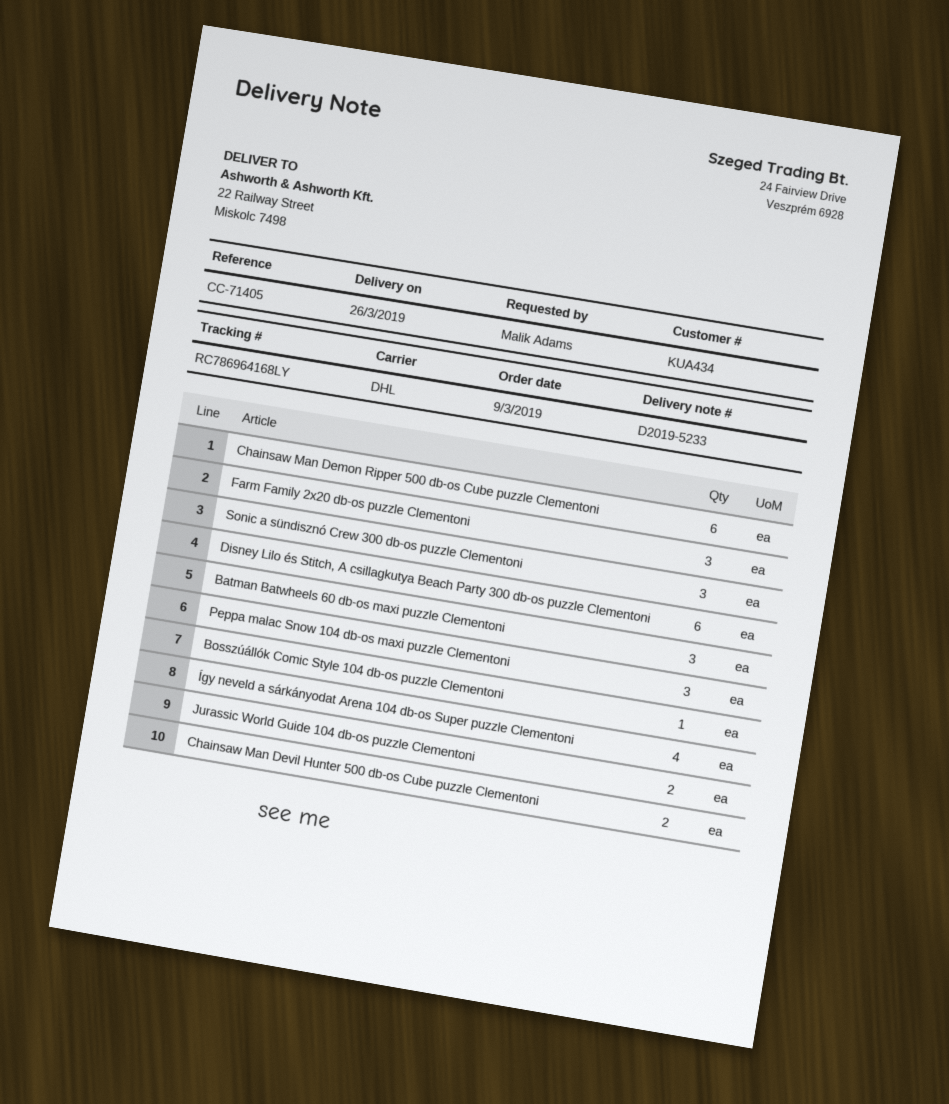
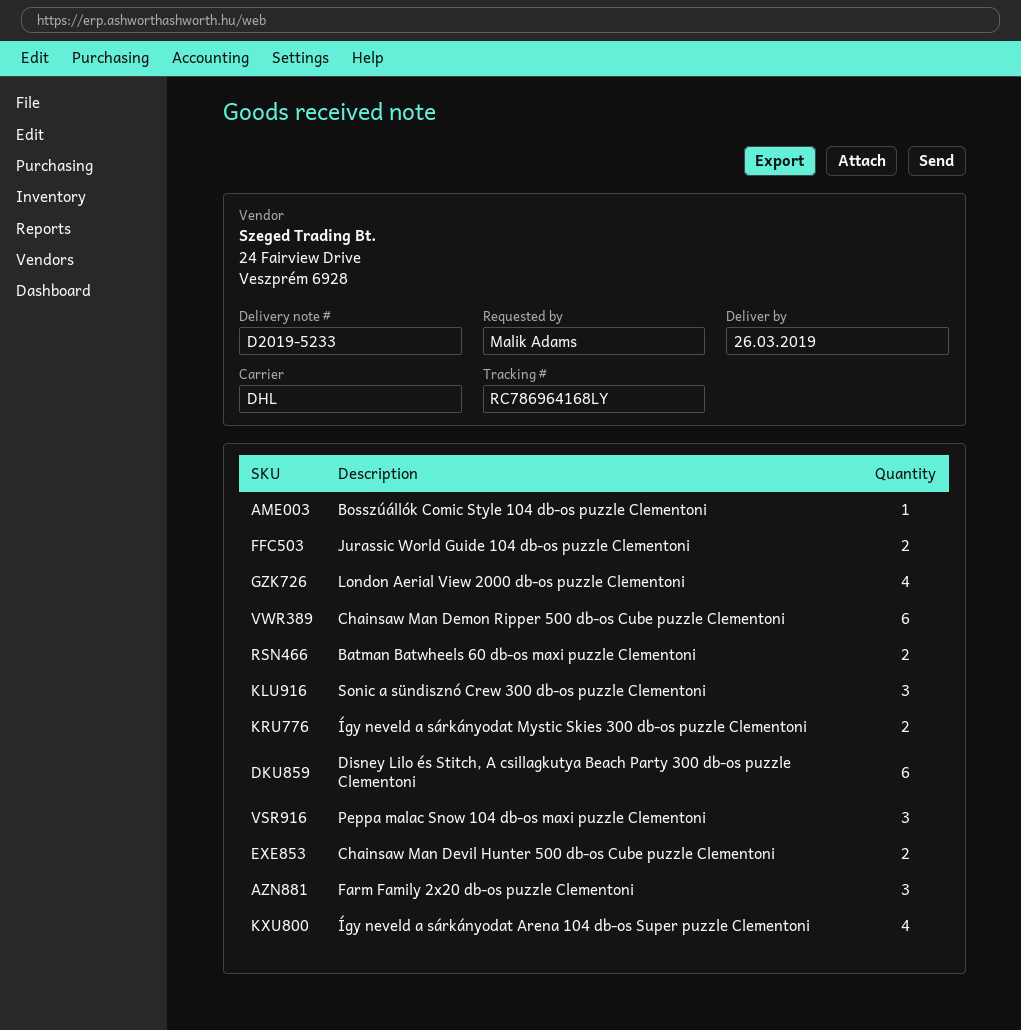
Batman Batwheels 60 db-os maxi puzzle Clementoni: 3 -> 2
London Aerial View 2000 db-os puzzle Clementoni: none -> 4
Így neveld a sárkányodat Mystic Skies 300 db-os puzzle Clementoni: none -> 2

